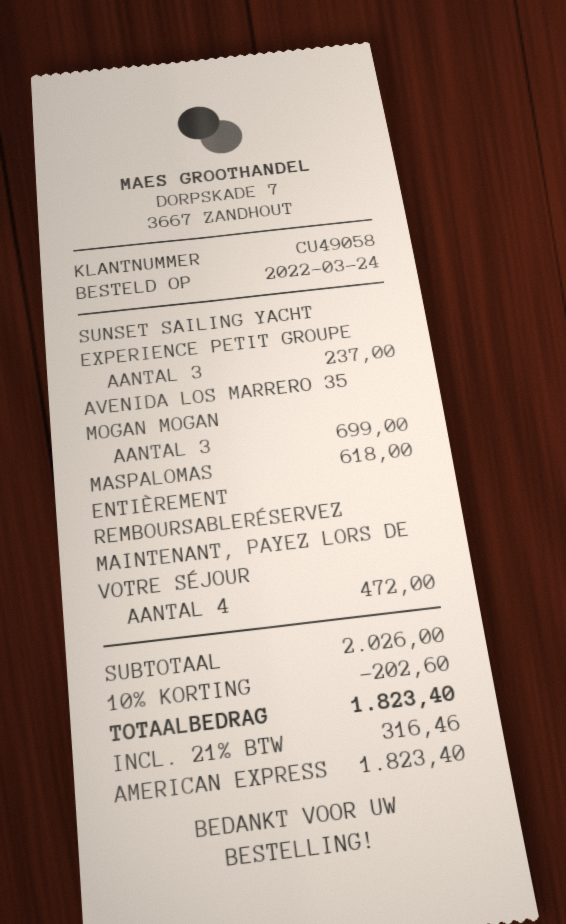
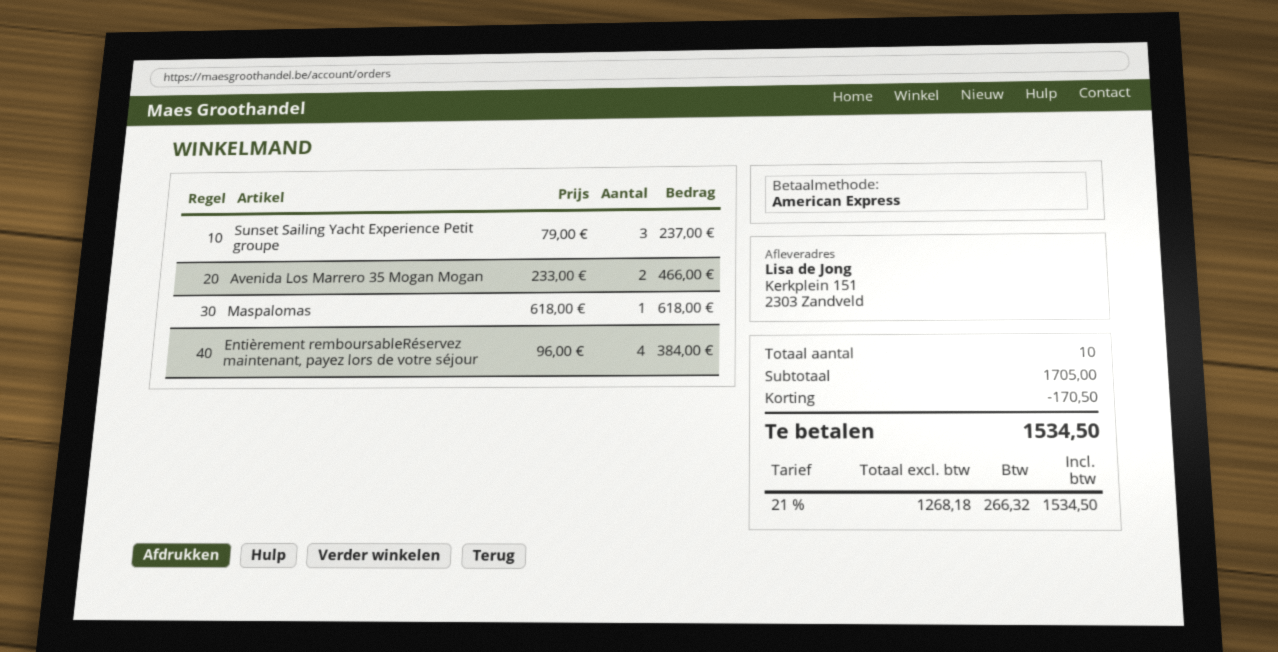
AVENIDA LOS MARRERO 35 MOGAN MOGAN: 3 for 699.00 -> 2 for 466.00
ENTIÈREMENT REMBOURSABLERÉSERVEZ MAINTENANT, PAYEZ LORS DE VOTRE SÉJOUR: 4 for 472.00 -> 4 for 384.00
subtotal: 2026.00 -> 1705.00
discount: 202.60 -> 170.50
tax: 21% = 316.46 -> 21% = 266.32
total: 1823.40 -> 1534.50

